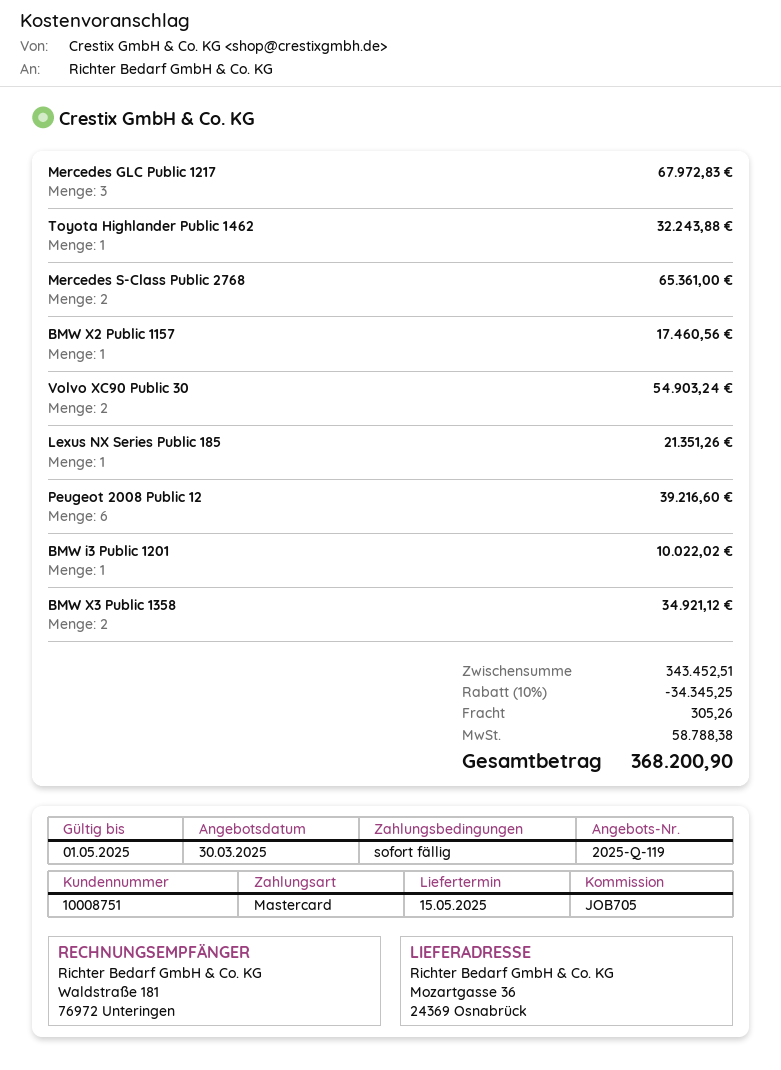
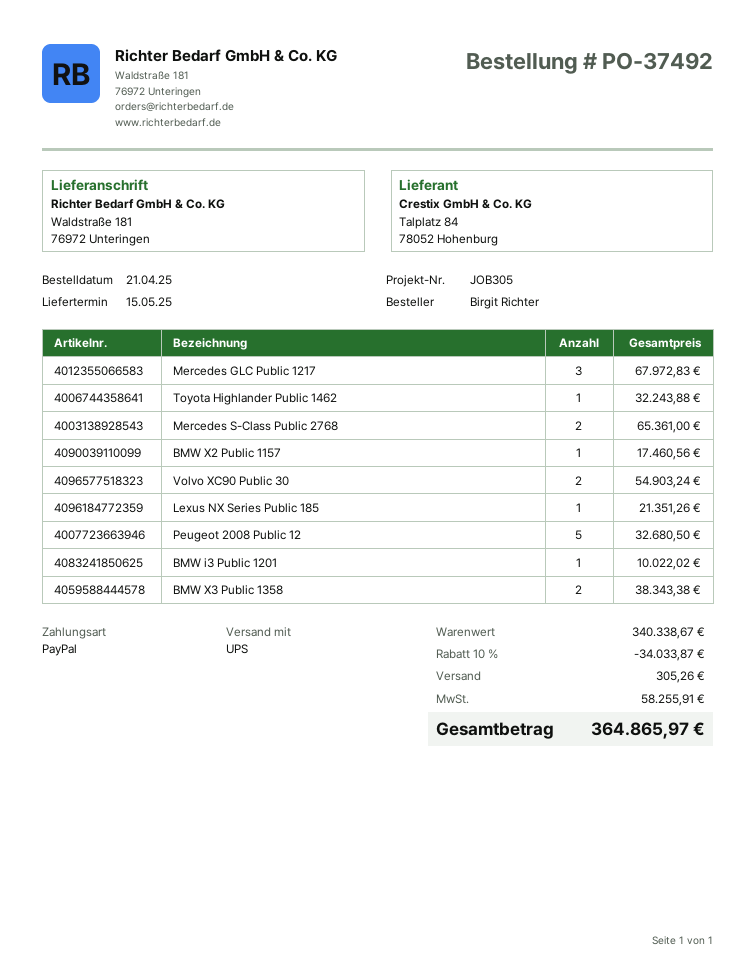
reference: JOB705 -> JOB305
payment method: Mastercard -> PayPal
ship to: Mozartgasse 36, 24369 Osnabrück -> Waldstraße 181, 76972 Unteringen
Peugeot 2008 Public 12: 6 for 39216.60 -> 5 for 32680.50
BMW X3 Public 1358: 2 for 34921.12 -> 2 for 38343.38
subtotal: 343452.51 -> 340338.67
discount: 10% = 34345.25 -> 10% = 34033.87
tax: 58788.38 -> 58255.91
total: 368200.90 -> 364865.97

